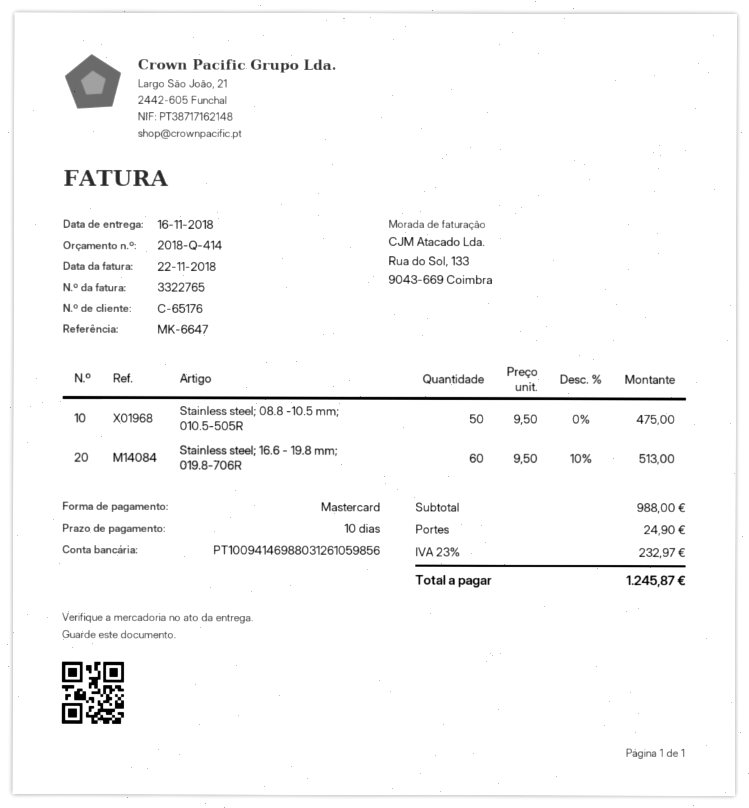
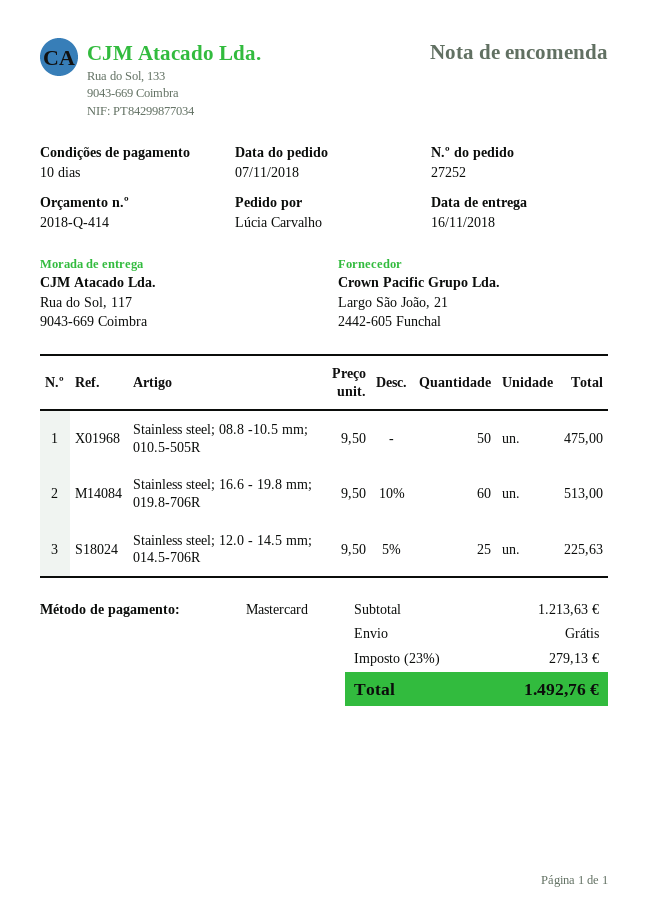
Stainless steel; 12.0 - 14.5 mm; 014.5-706R: none -> 25 x 9.50 - 5% = 225.63
subtotal: 988.00 -> 1213.63
shipping: 24.90 -> 0.00
tax: 23% = 232.97 -> 23% = 279.13
total: 1245.87 -> 1492.76

